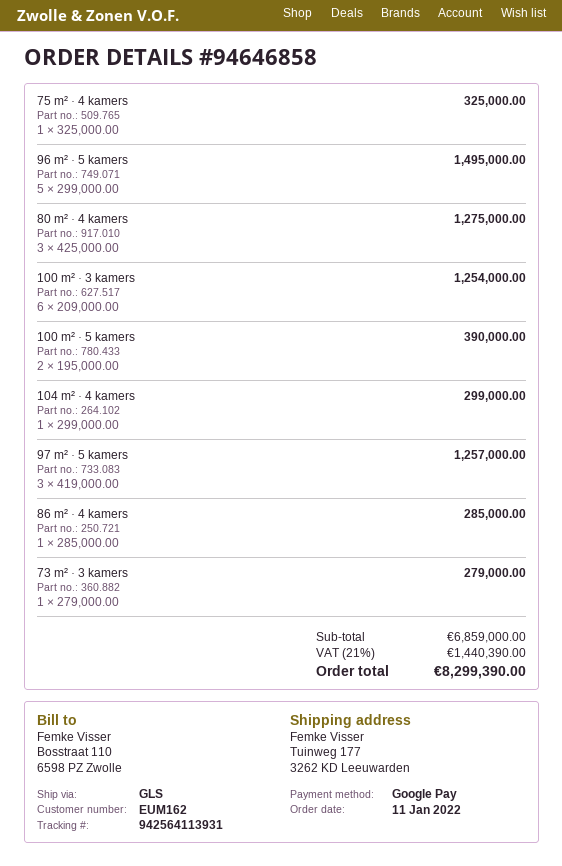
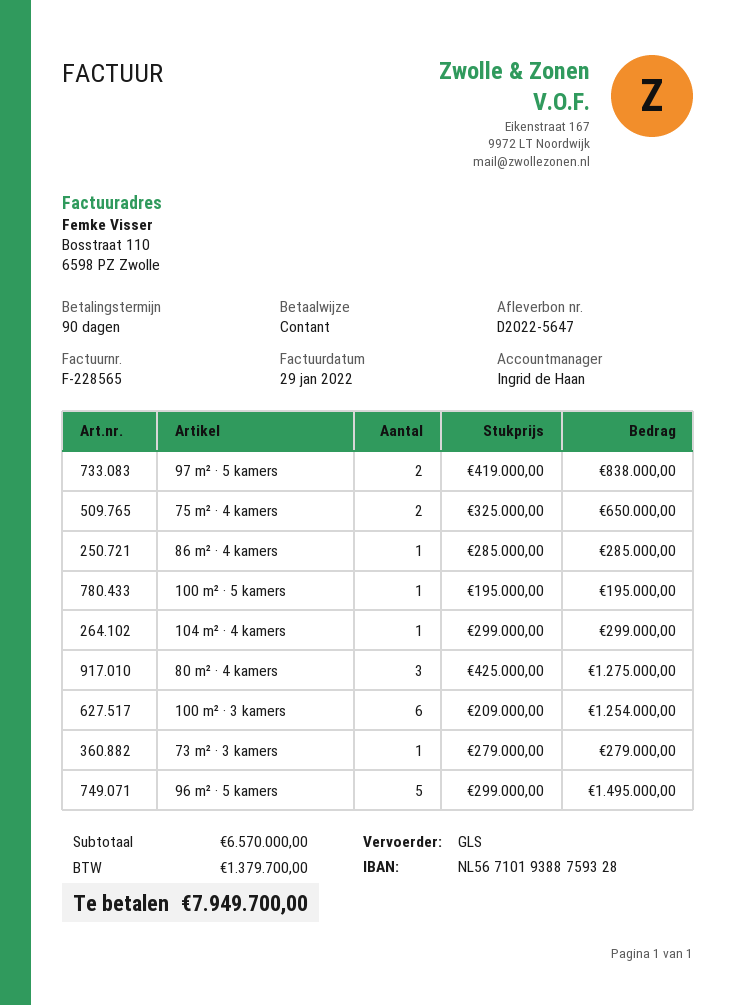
payment method: Google Pay -> cash
75 m² · 4 kamers: 1 x 325000.00 = 325000.00 -> 2 x 325000.00 = 650000.00
100 m² · 5 kamers: 2 x 195000.00 = 390000.00 -> 1 x 195000.00 = 195000.00
97 m² · 5 kamers: 3 x 419000.00 = 1257000.00 -> 2 x 419000.00 = 838000.00
subtotal: 6859000.00 -> 6570000.00
tax: 1440390.00 -> 1379700.00
total: 8299390.00 -> 7949700.00

